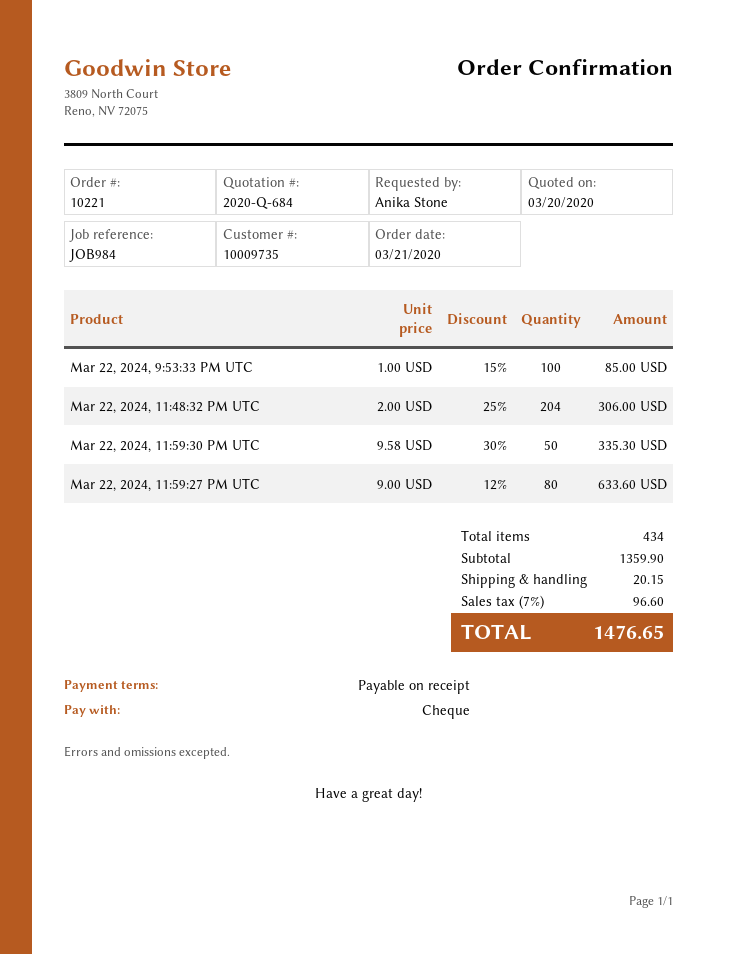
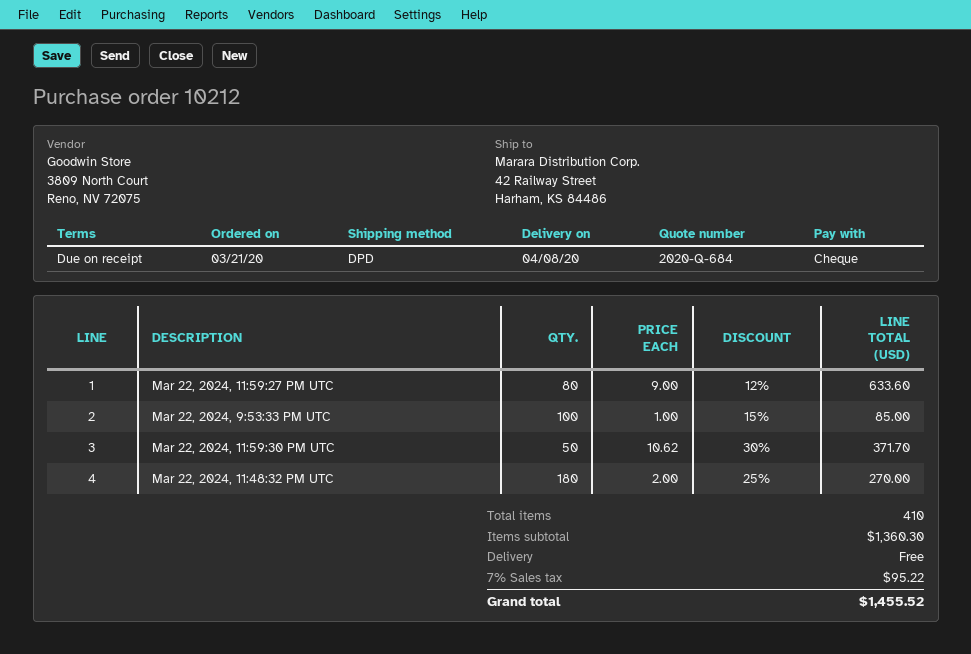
order number: 10221 -> 10212
Mar 22, 2024, 11:48:32 PM UTC: 204 x 2.00 - 25% = 306.00 -> 180 x 2.00 - 25% = 270.00
Mar 22, 2024, 11:59:30 PM UTC: 50 x 9.58 - 30% = 335.30 -> 50 x 10.62 - 30% = 371.70
total quantity: 434 -> 410
subtotal: 1359.90 -> 1360.30
shipping: 20.15 -> 0.00
tax: 7% = 96.60 -> 7% = 95.22
total: 1476.65 -> 1455.52

